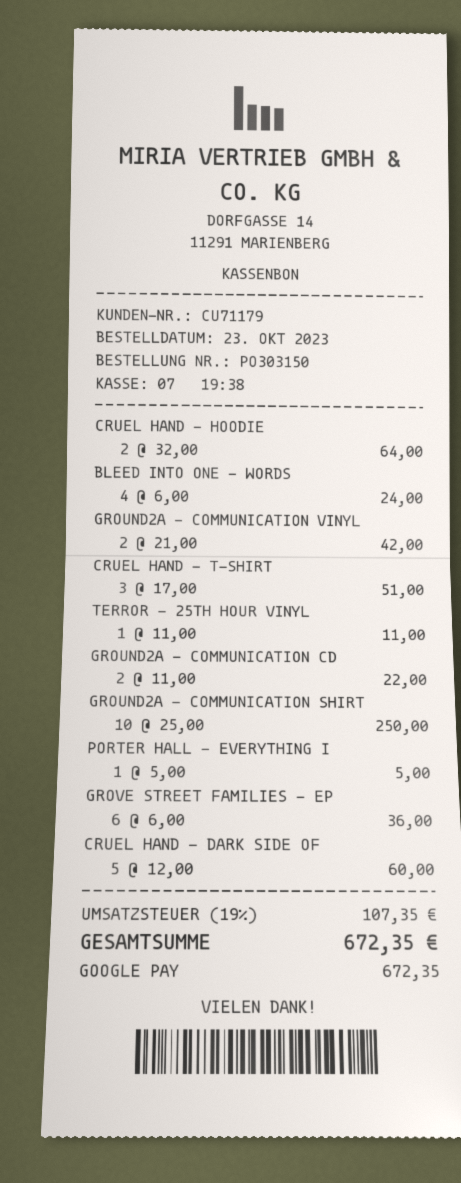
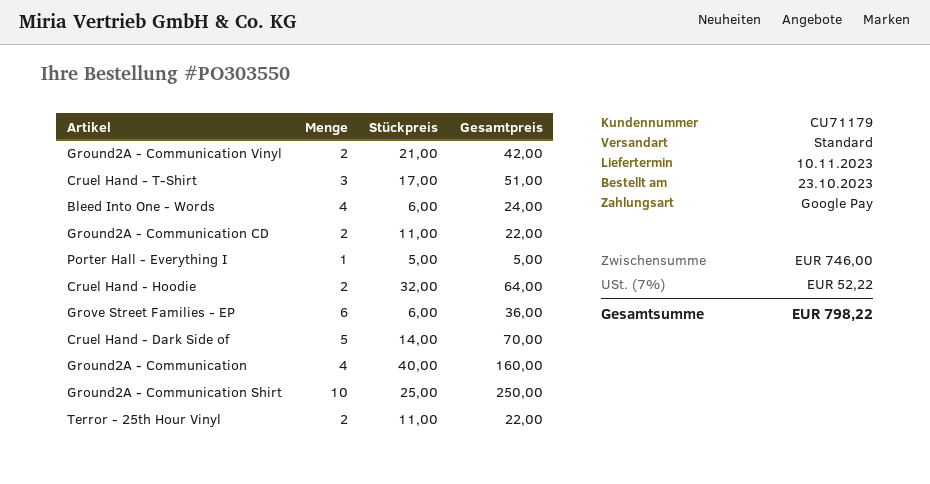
order number: PO303150 -> PO303550
TERROR - 25TH HOUR VINYL: 1 x 11.00 = 11.00 -> 2 x 11.00 = 22.00
CRUEL HAND - DARK SIDE OF: 5 x 12.00 = 60.00 -> 5 x 14.00 = 70.00
Ground2A - Communication: none -> 4 x 40.00 = 160.00
tax: 19% = 107.35 -> 7% = 52.22
total: 672.35 -> 798.22

